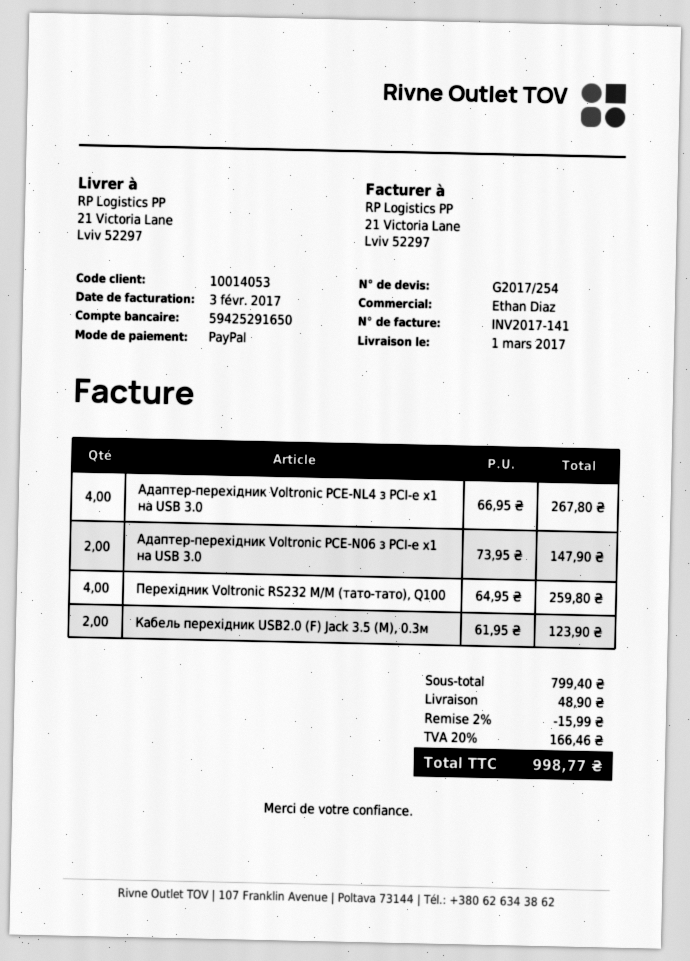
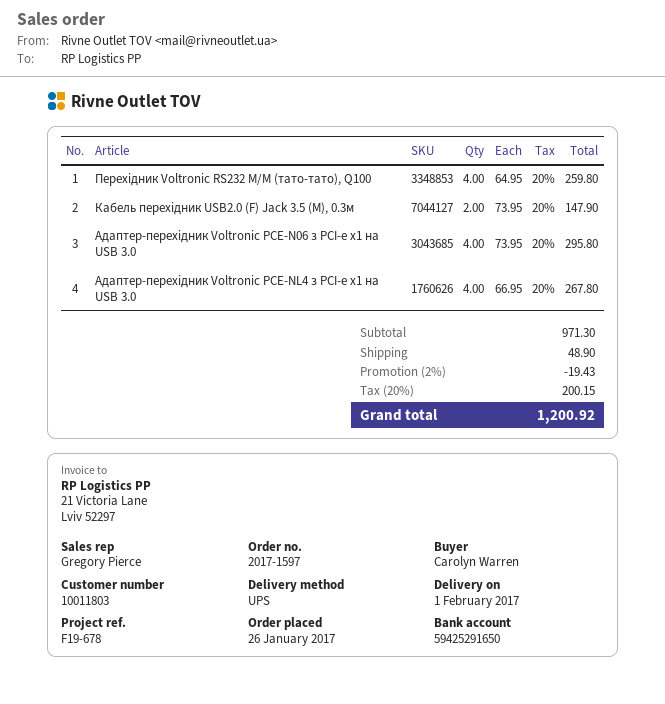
delivery date: 2017-03-01 -> 2017-02-01
customer number: 10014053 -> 10011803
sales rep: Ethan Diaz -> Gregory Pierce
Адаптер-перехідник Voltronic PCE-N06 з PCI-e x1 на USB 3.0: 2 x 73.95 = 147.90 -> 4 x 73.95 = 295.80
Кабель перехідник USB2.0 (F) Jack 3.5 (M), 0.3м: 2 x 61.95 = 123.90 -> 2 x 73.95 = 147.90
subtotal: 799.40 -> 971.30
discount: 2% = 15.99 -> 2% = 19.43
tax: 20% = 166.46 -> 20% = 200.15
total: 998.77 -> 1200.92

